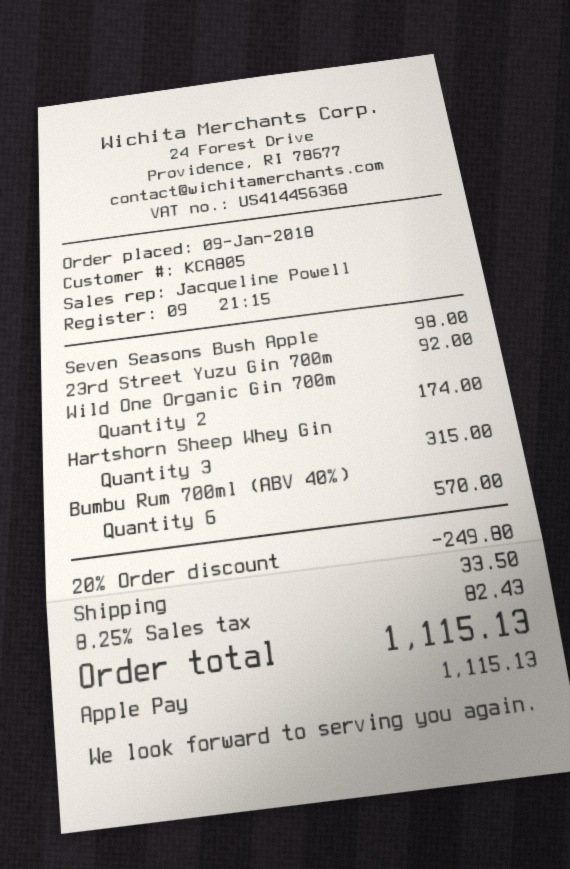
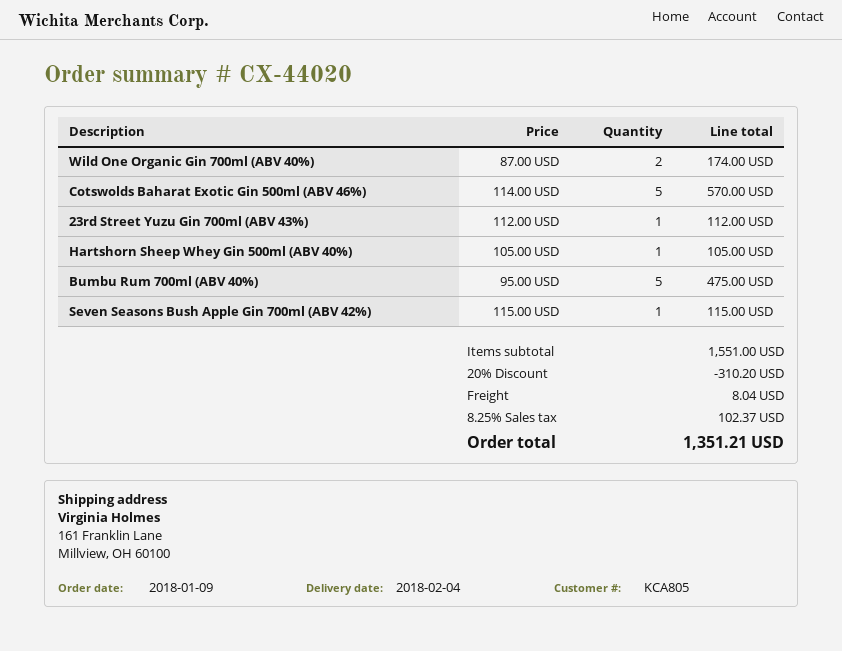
Seven Seasons Bush Apple: 1 for 98.00 -> 1 for 115.00
23rd Street Yuzu Gin 700m: 1 for 92.00 -> 1 for 112.00
Hartshorn Sheep Whey Gin: 3 for 315.00 -> 1 for 105.00
Bumbu Rum 700ml (ABV 40%): 6 for 570.00 -> 5 for 475.00
Cotswolds Baharat Exotic Gin 500ml (ABV 46%): none -> 5 for 570.00
discount: 20% = 249.80 -> 20% = 310.20
shipping: 33.50 -> 8.04
tax: 8.25% = 82.43 -> 8.25% = 102.37
total: 1115.13 -> 1351.21

